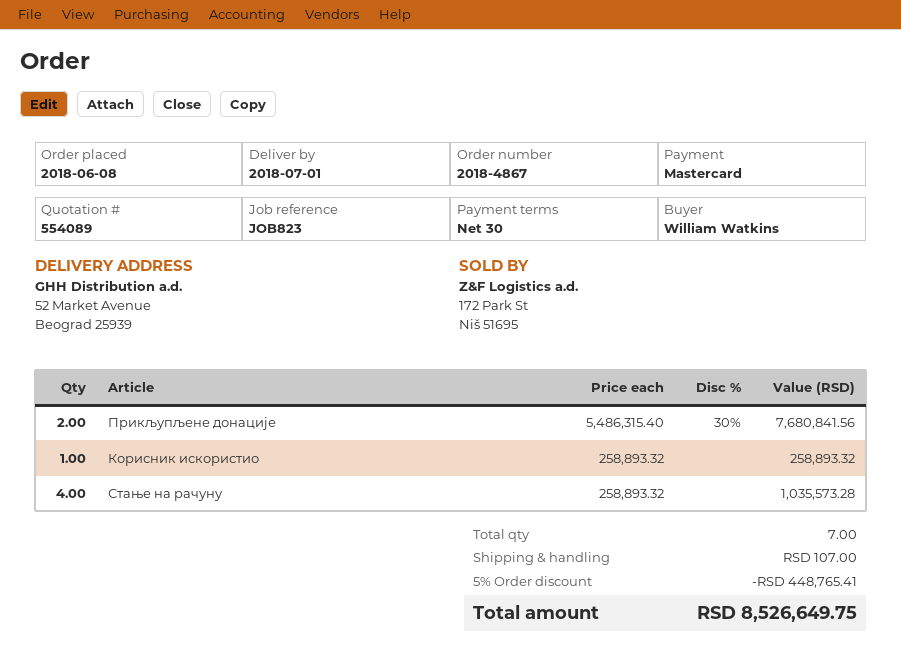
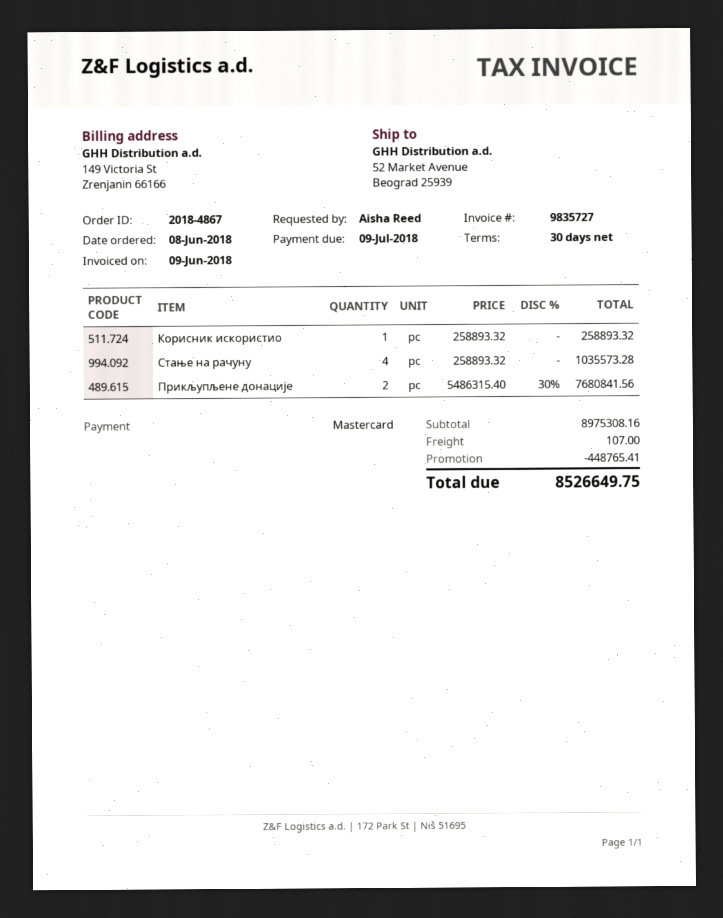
ordered by: William Watkins -> Aisha Reed

